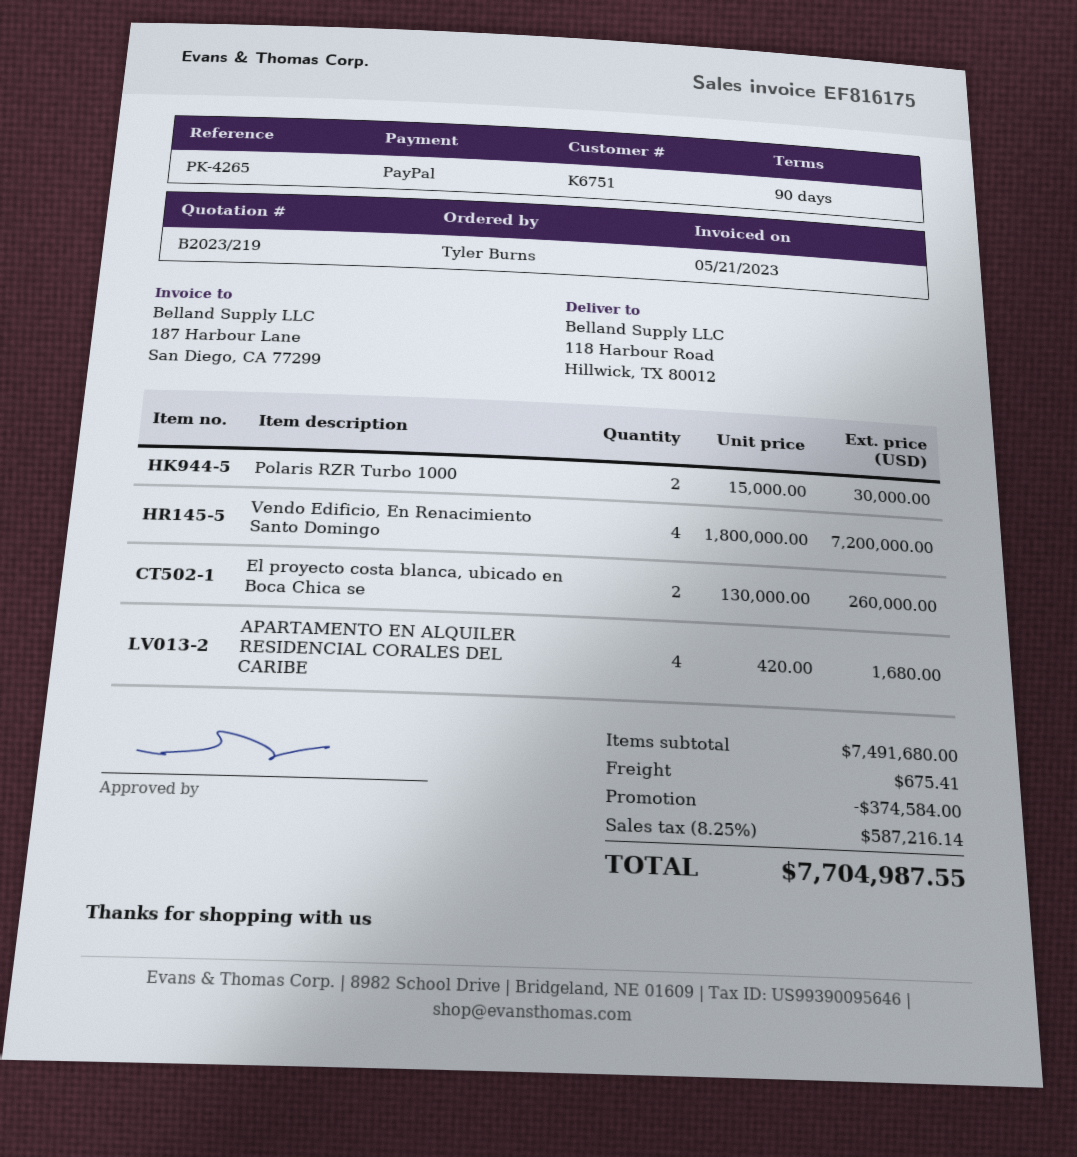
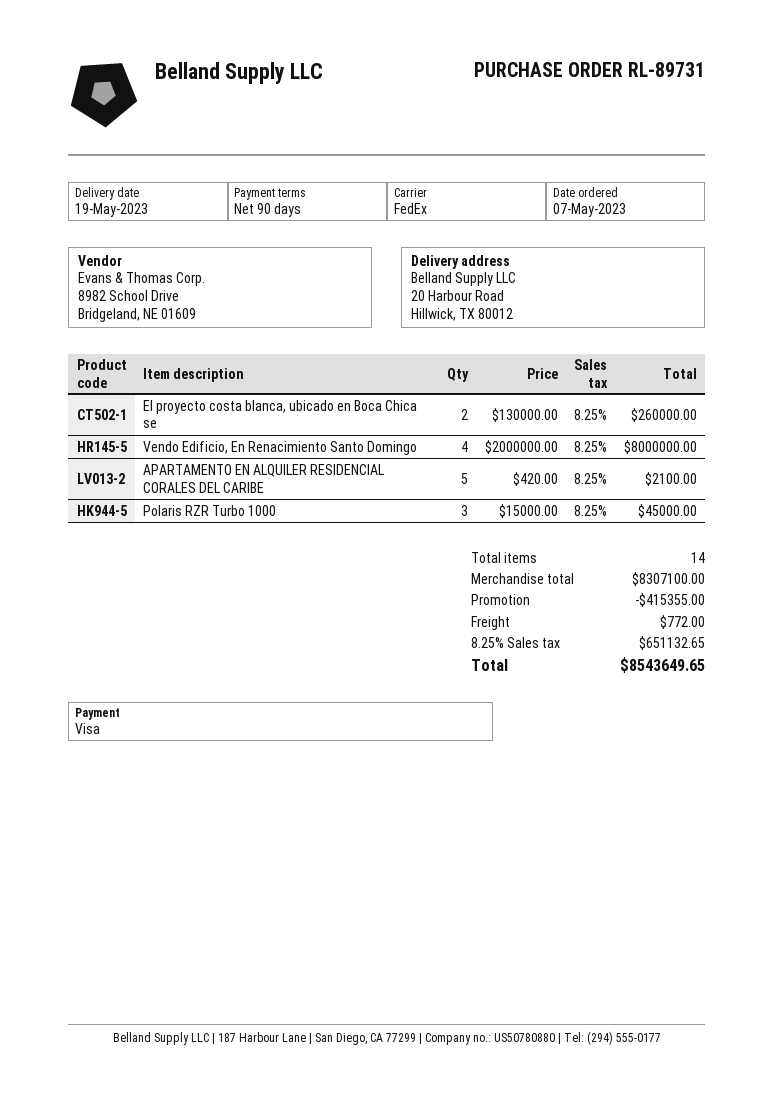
payment method: PayPal -> Visa
ship to: 118 Harbour Road, Hillwick, TX 80012 -> 20 Harbour Road, Hillwick, TX 80012
Polaris RZR Turbo 1000: 2 x 15000.00 = 30000.00 -> 3 x 15000.00 = 45000.00
Vendo Edificio, En Renacimiento Santo Domingo: 4 x 1800000.00 = 7200000.00 -> 4 x 2000000.00 = 8000000.00
APARTAMENTO EN ALQUILER RESIDENCIAL CORALES DEL CARIBE: 4 x 420.00 = 1680.00 -> 5 x 420.00 = 2100.00
subtotal: 7491680.00 -> 8307100.00
discount: 374584.00 -> 415355.00
shipping: 675.41 -> 772.00
tax: 8.25% = 587216.14 -> 8.25% = 651132.65
total: 7704987.55 -> 8543649.65

